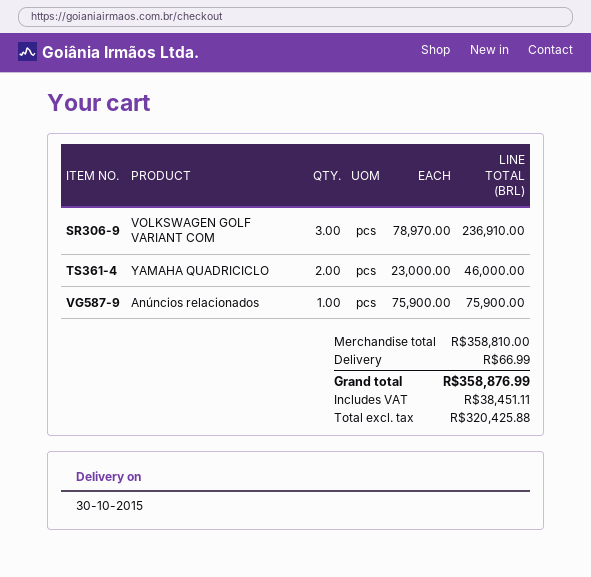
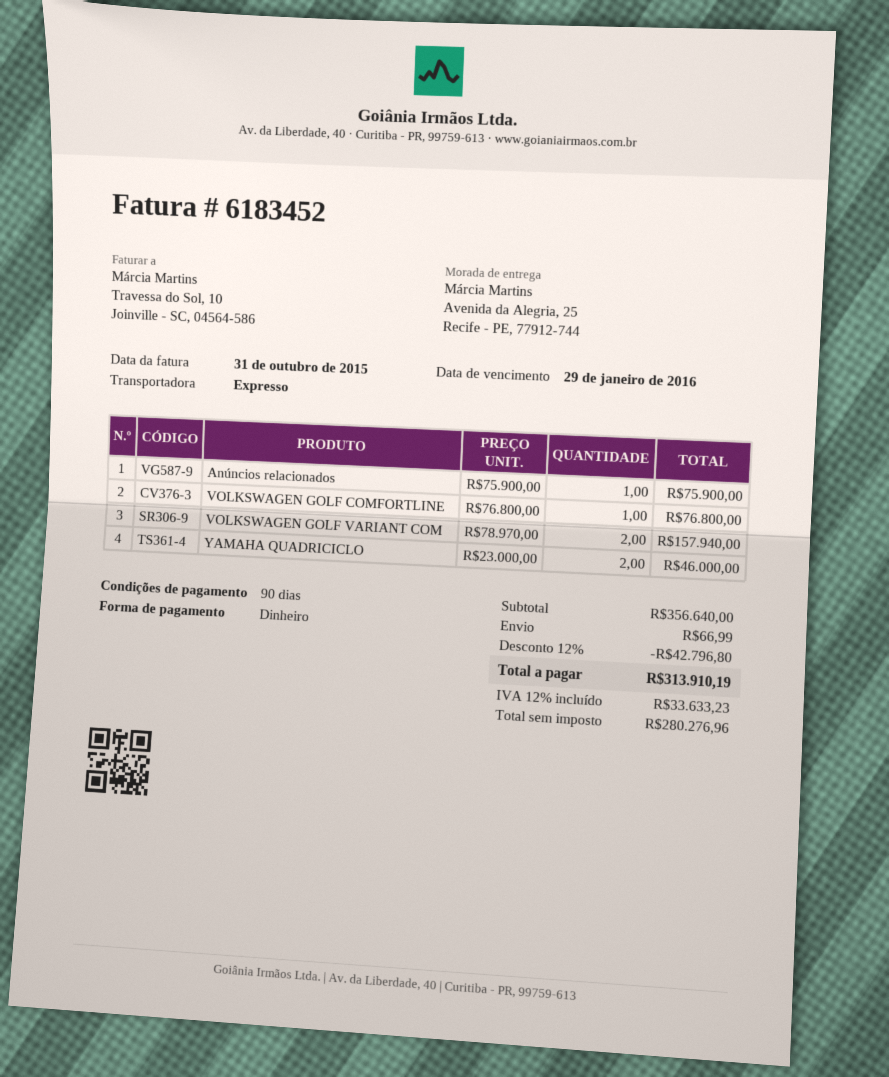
VOLKSWAGEN GOLF VARIANT COM: 3 x 78970.00 = 236910.00 -> 2 x 78970.00 = 157940.00
VOLKSWAGEN GOLF COMFORTLINE: none -> 1 x 76800.00 = 76800.00
subtotal: 358810.00 -> 356640.00
discount: none -> 12% = 42796.80
net: 320425.88 -> 280276.96
tax: 38451.11 -> 33633.23
total: 358876.99 -> 313910.19

